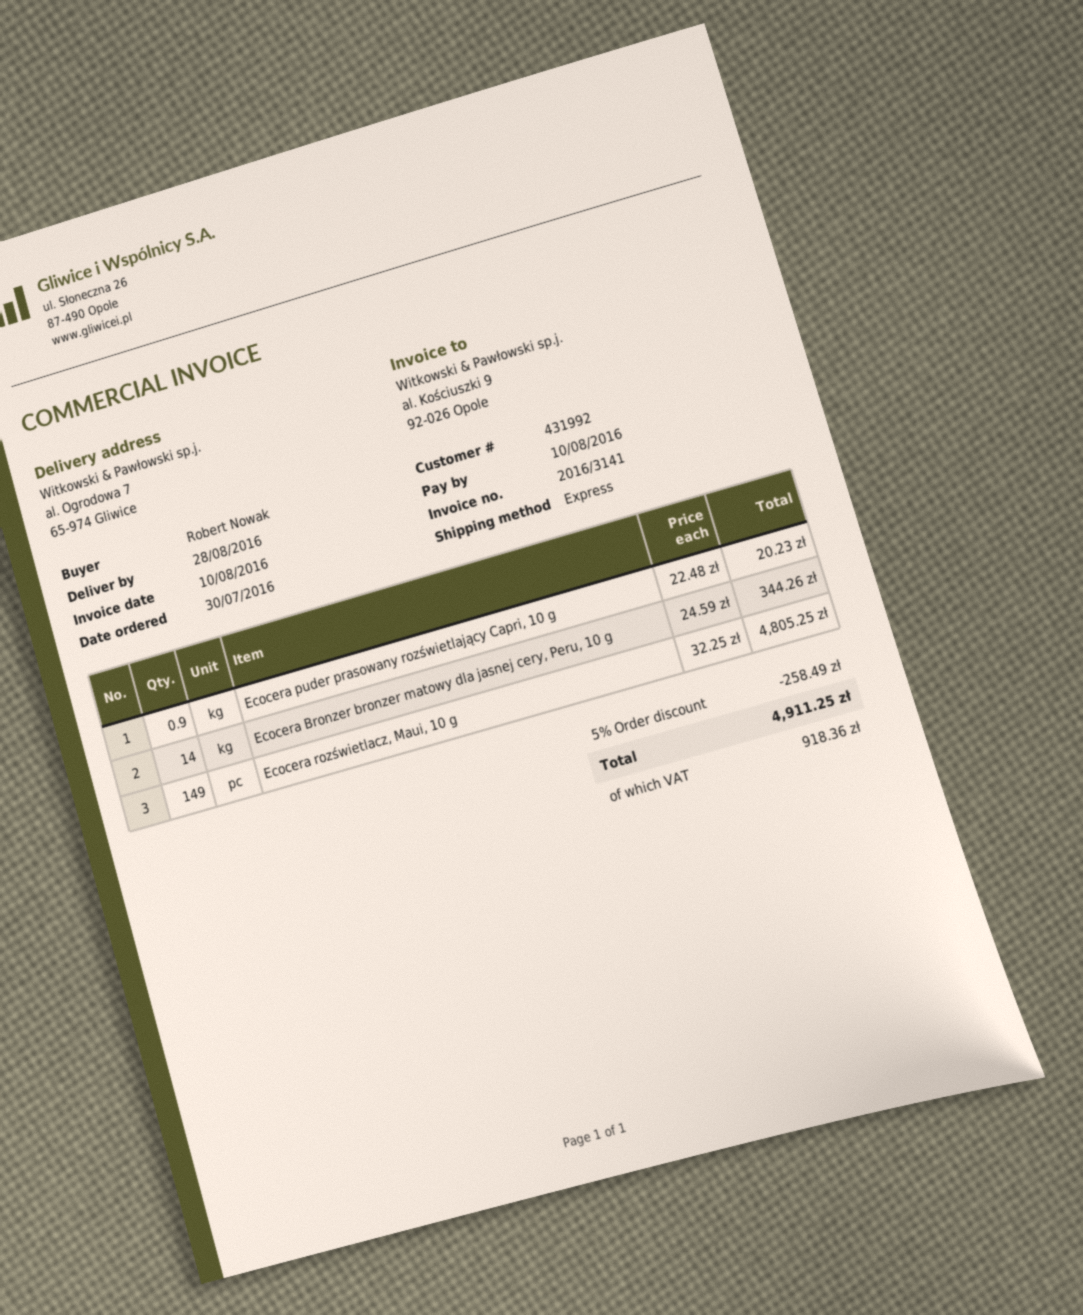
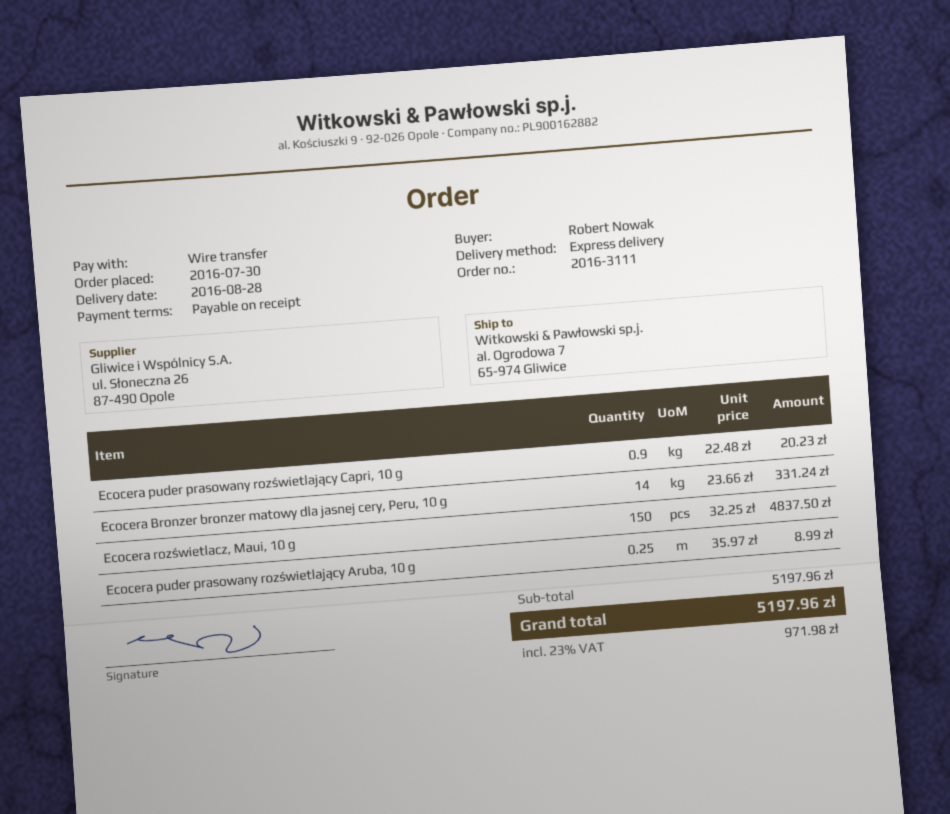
Ecocera Bronzer bronzer matowy dla jasnej cery, Peru, 10 g: 14 x 24.59 = 344.26 -> 14 x 23.66 = 331.24
Ecocera rozświetlacz, Maui, 10 g: 149 x 32.25 = 4805.25 -> 150 x 32.25 = 4837.50
Ecocera puder prasowany rozświetlający Aruba, 10 g: none -> 0.25 x 35.97 = 8.99
discount: 5% = 258.49 -> none
tax: 918.36 -> 971.98
total: 4911.25 -> 5197.96

